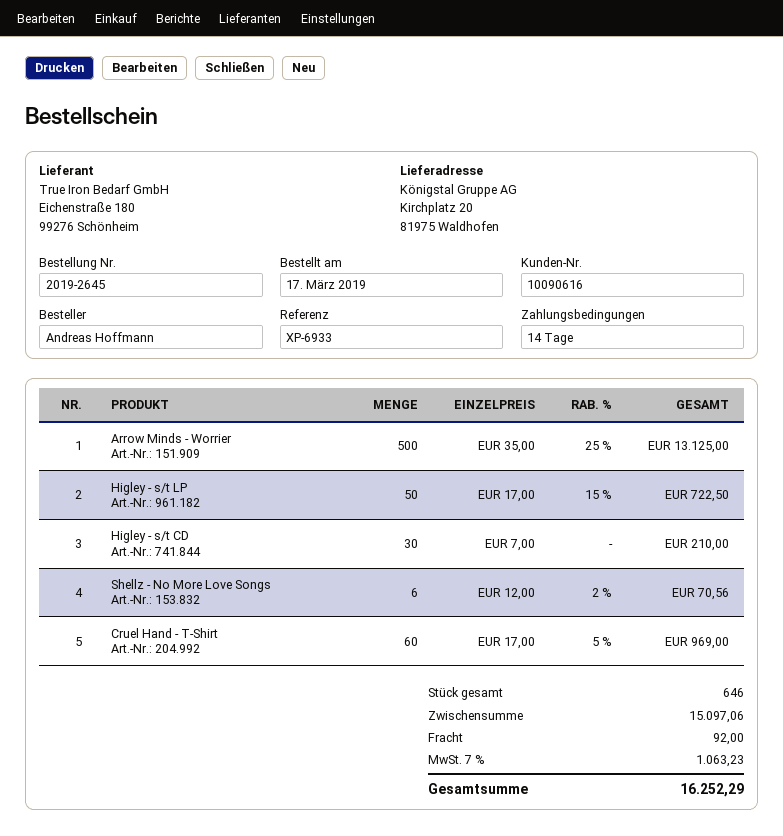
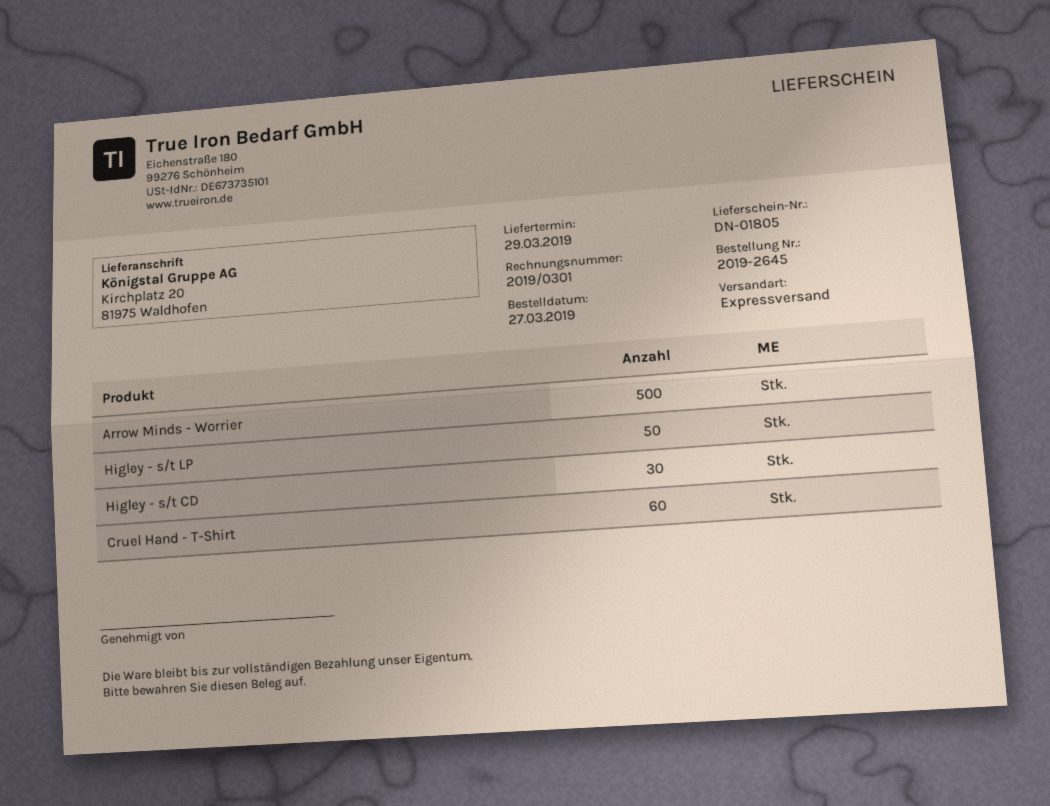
order date: 2019-03-17 -> 2019-03-27
Shellz - No More Love Songs: 6 -> none

